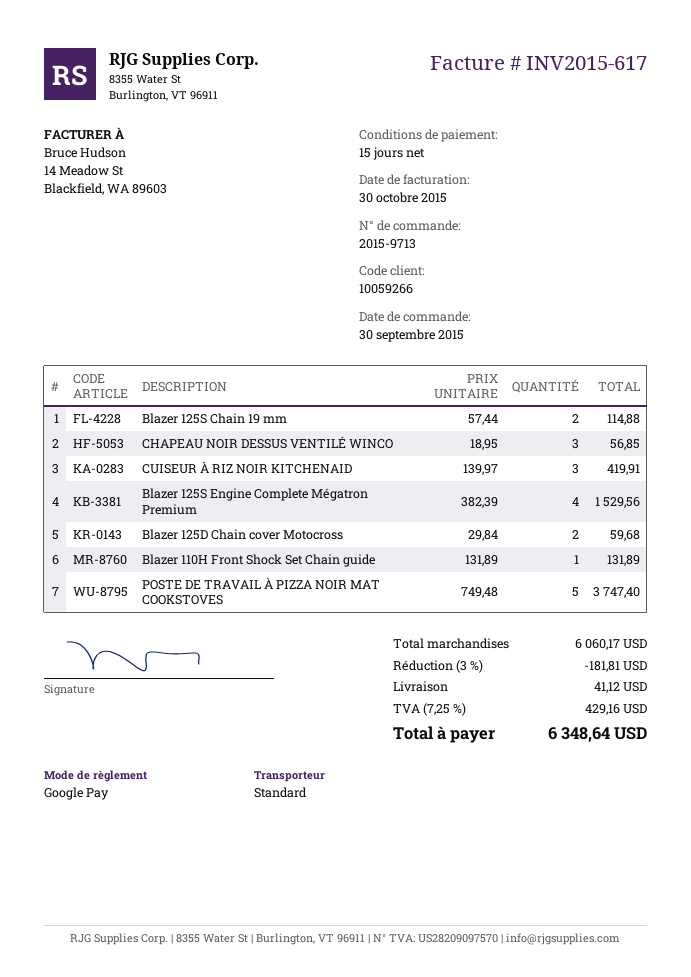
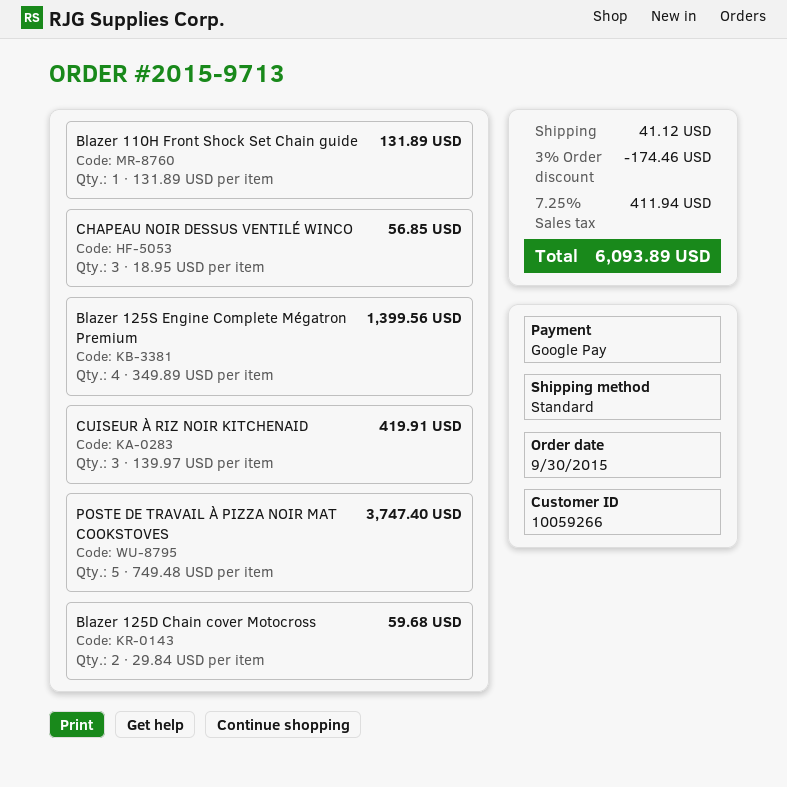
Blazer 125S Chain 19 mm: 2 x 57.44 = 114.88 -> none
Blazer 125S Engine Complete Mégatron Premium: 4 x 382.39 = 1529.56 -> 4 x 349.89 = 1399.56
discount: 3% = 181.81 -> 3% = 174.46
tax: 7.25% = 429.16 -> 7.25% = 411.94
total: 6348.64 -> 6093.89

